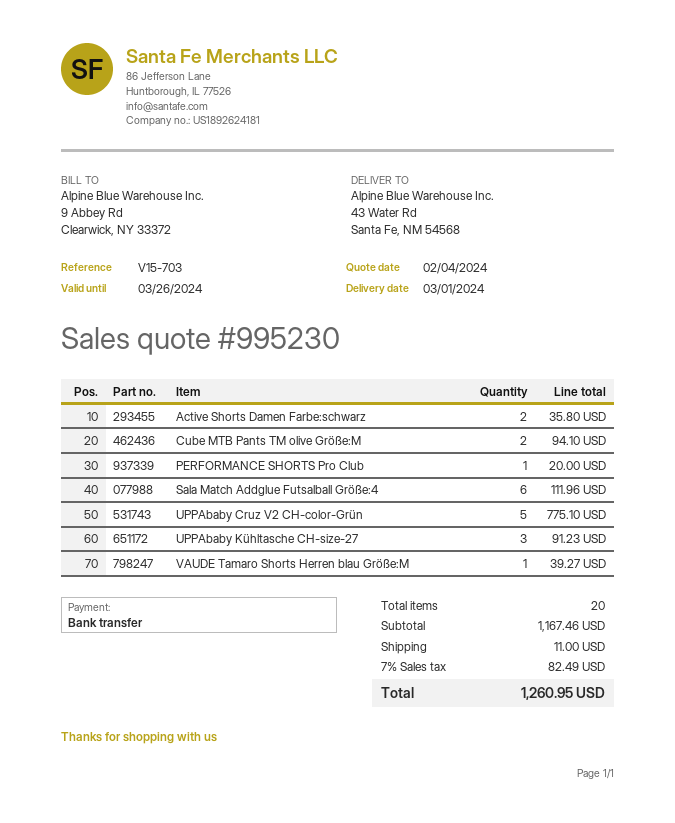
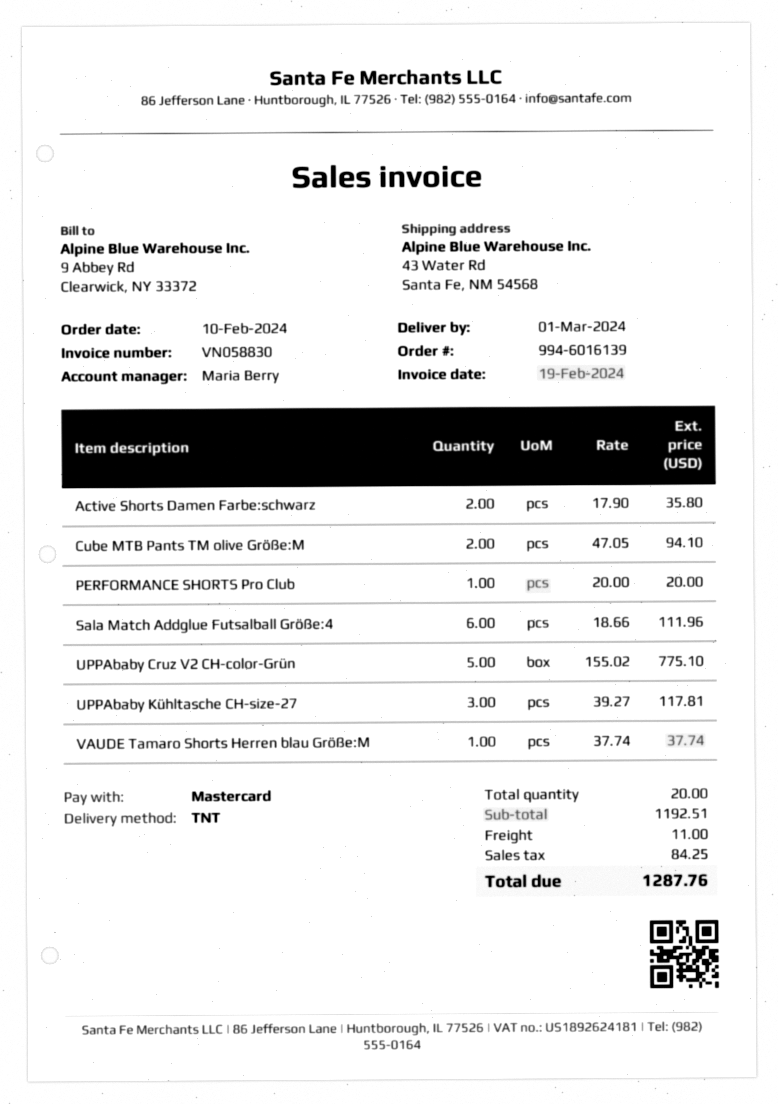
payment method: bank transfer -> Mastercard
UPPAbaby Kühltasche CH-size-27: 3 for 91.23 -> 3 for 117.81
VAUDE Tamaro Shorts Herren blau Größe:M: 1 for 39.27 -> 1 for 37.74
subtotal: 1167.46 -> 1192.51
tax: 82.49 -> 84.25
total: 1260.95 -> 1287.76

